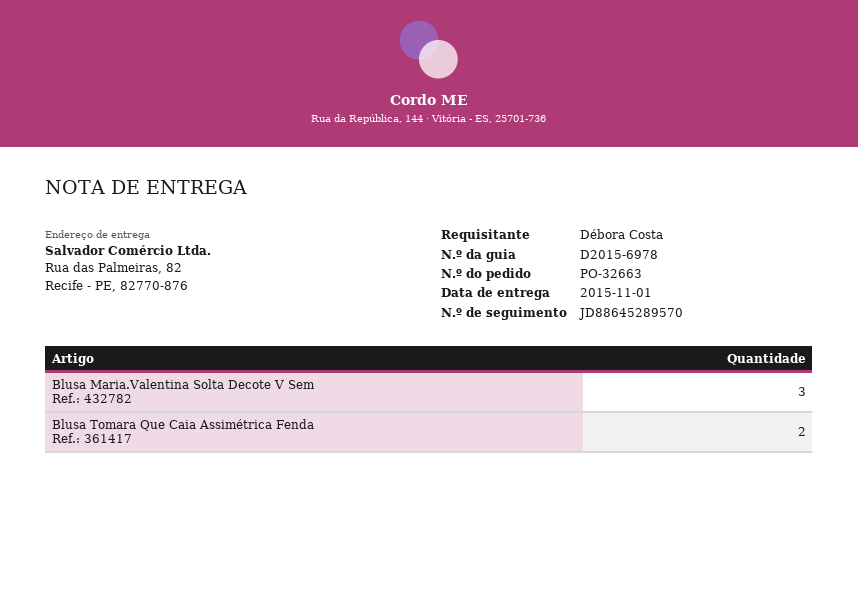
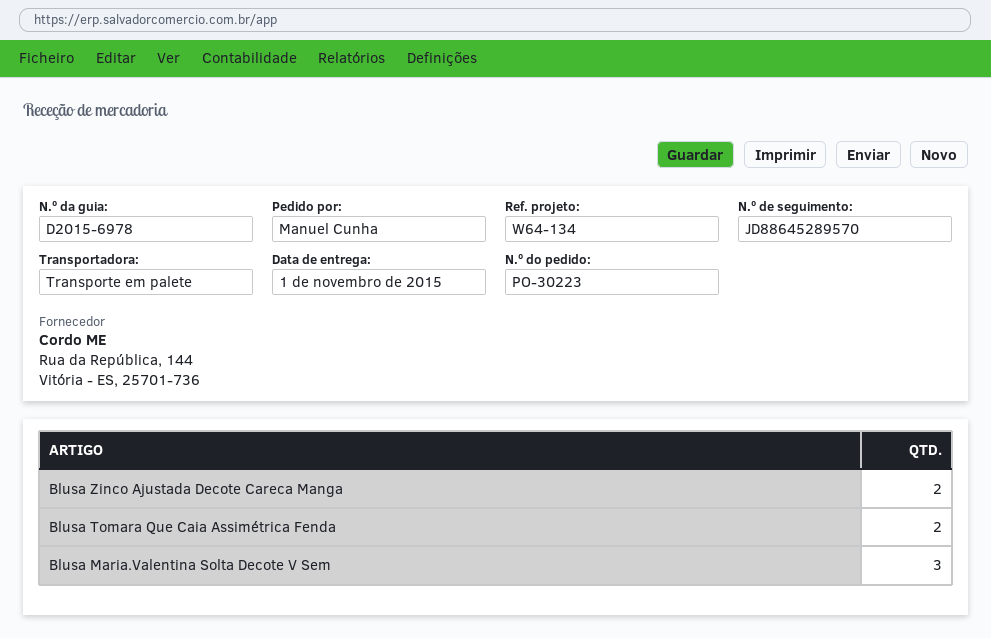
order number: PO-32663 -> PO-30223
ordered by: Débora Costa -> Manuel Cunha
Blusa Zinco Ajustada Decote Careca Manga: none -> 2

